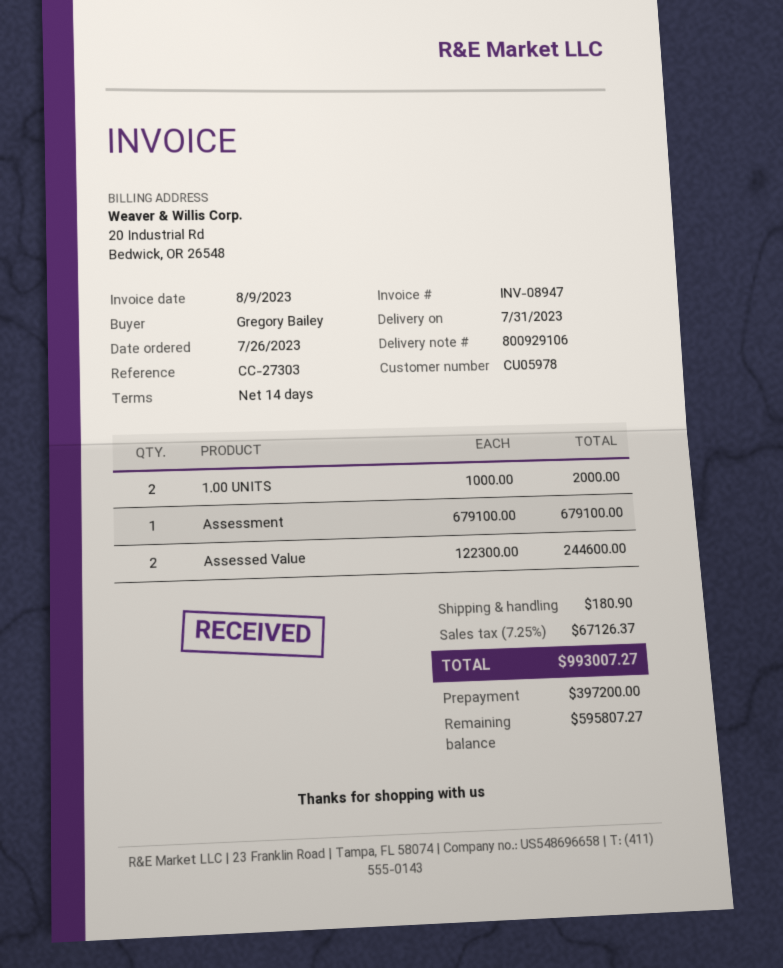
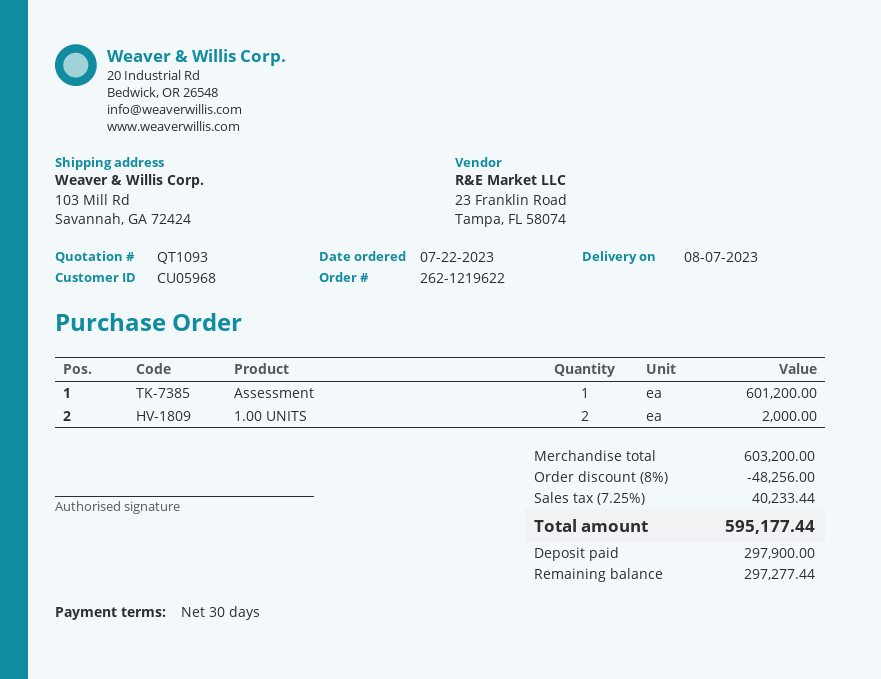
order date: 2023-07-26 -> 2023-07-22
delivery date: 2023-07-31 -> 2023-08-07
payment terms: 14 days -> 30 days
customer number: CU05978 -> CU05968
Assessment: 1 for 679100.00 -> 1 for 601200.00
Assessed Value: 2 for 244600.00 -> none
discount: none -> 8% = 48256.00
shipping: 180.90 -> none
tax: 7.25% = 67126.37 -> 7.25% = 40233.44
total: 993007.27 -> 595177.44
deposit: 397200.00 -> 297900.00
balance: 595807.27 -> 297277.44

